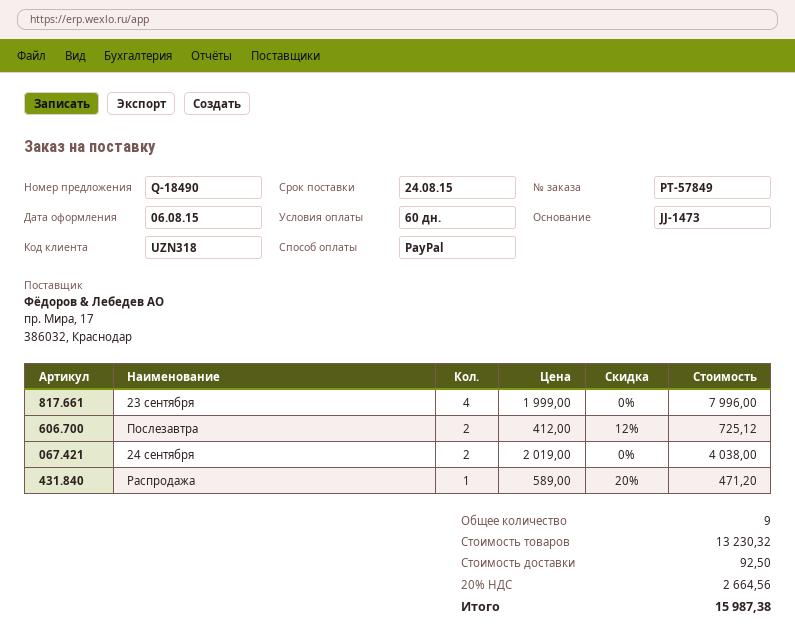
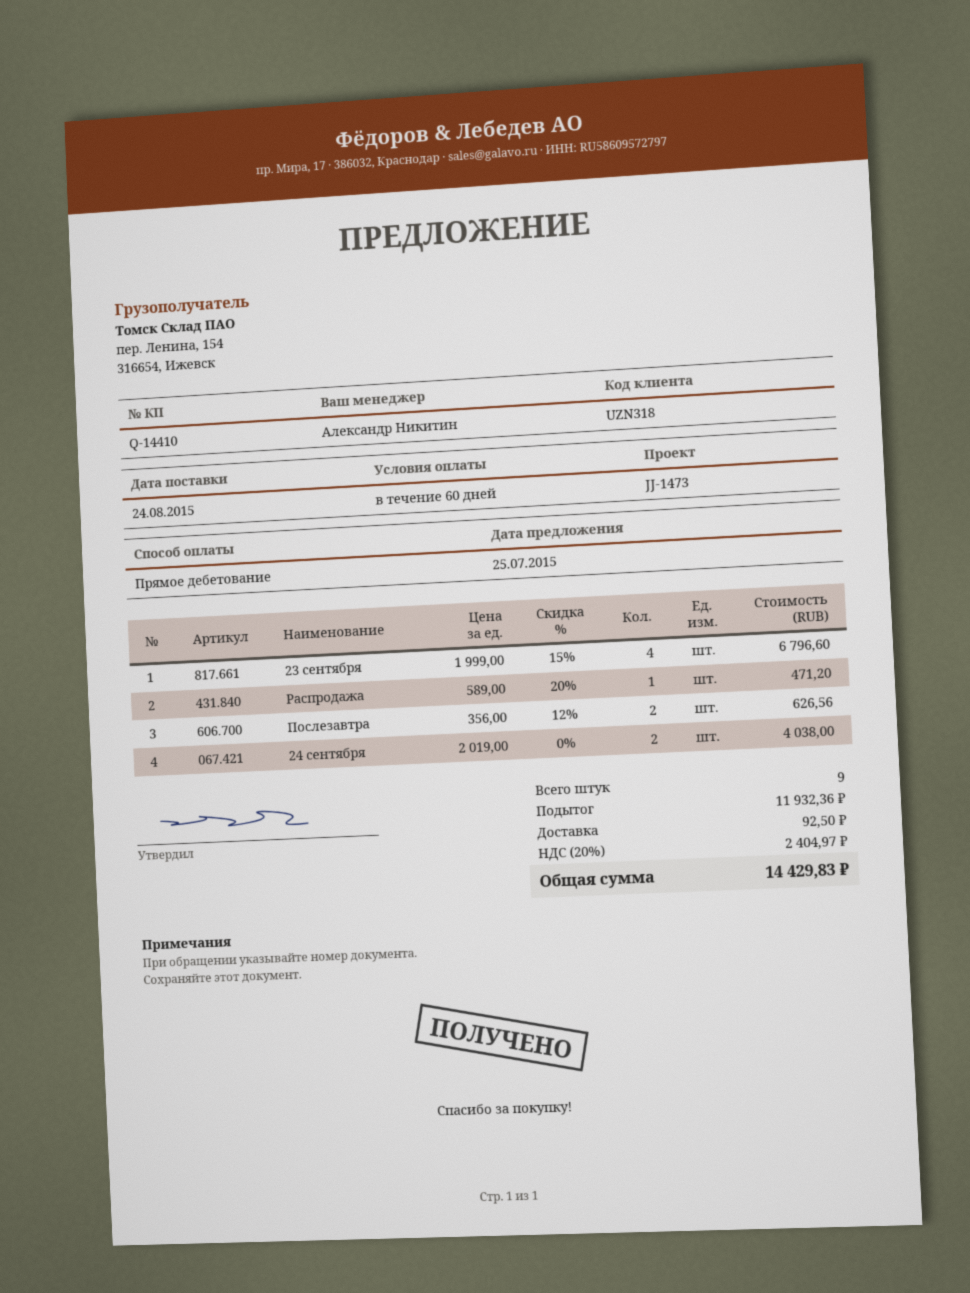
quote number: Q-18490 -> Q-14410
payment method: PayPal -> direct debit
23 сентября: 4 x 1999.00 = 7996.00 -> 4 x 1999.00 - 15% = 6796.60
Послезавтра: 2 x 412.00 - 12% = 725.12 -> 2 x 356.00 - 12% = 626.56
subtotal: 13230.32 -> 11932.36
tax: 20% = 2664.56 -> 20% = 2404.97
total: 15987.38 -> 14429.83

